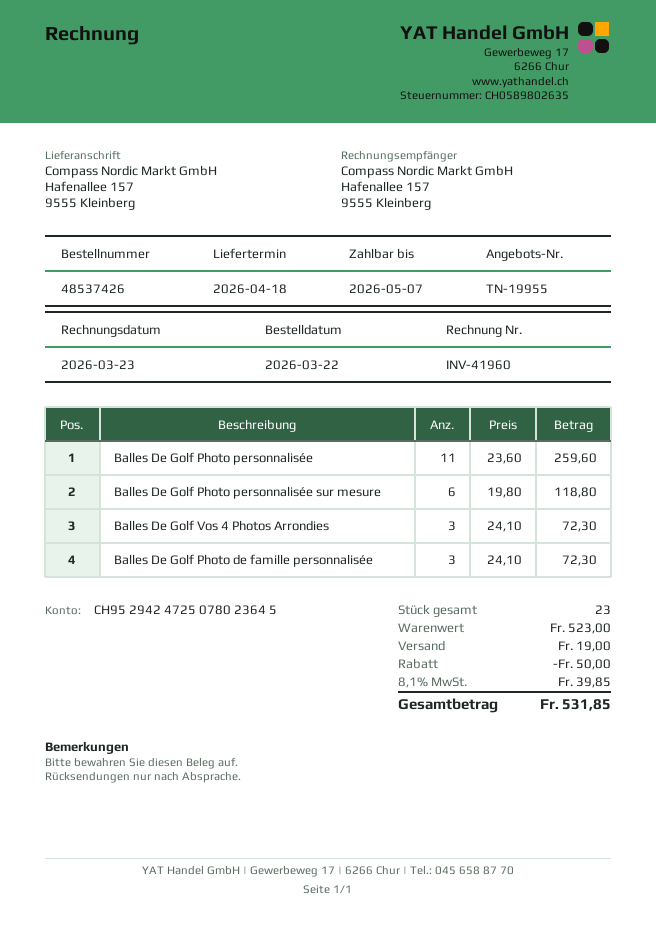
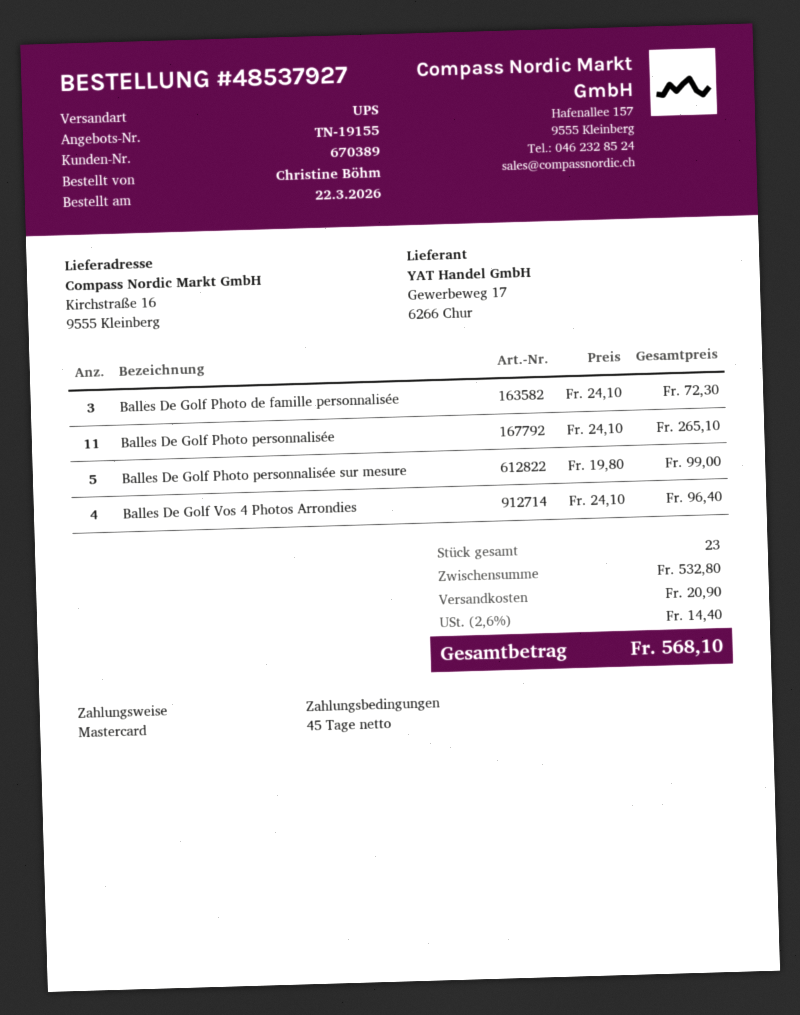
quote number: TN-19955 -> TN-19155
order number: 48537426 -> 48537927
ship to: Hafenallee 157, 9555 Kleinberg -> Kirchstraße 16, 9555 Kleinberg
Balles De Golf Photo personnalisée: 11 x 23.60 = 259.60 -> 11 x 24.10 = 265.10
Balles De Golf Photo personnalisée sur mesure: 6 x 19.80 = 118.80 -> 5 x 19.80 = 99.00
Balles De Golf Vos 4 Photos Arrondies: 3 x 24.10 = 72.30 -> 4 x 24.10 = 96.40
subtotal: 523.00 -> 532.80
discount: 50.00 -> none
shipping: 19.00 -> 20.90
tax: 8.1% = 39.85 -> 2.6% = 14.40
total: 531.85 -> 568.10

